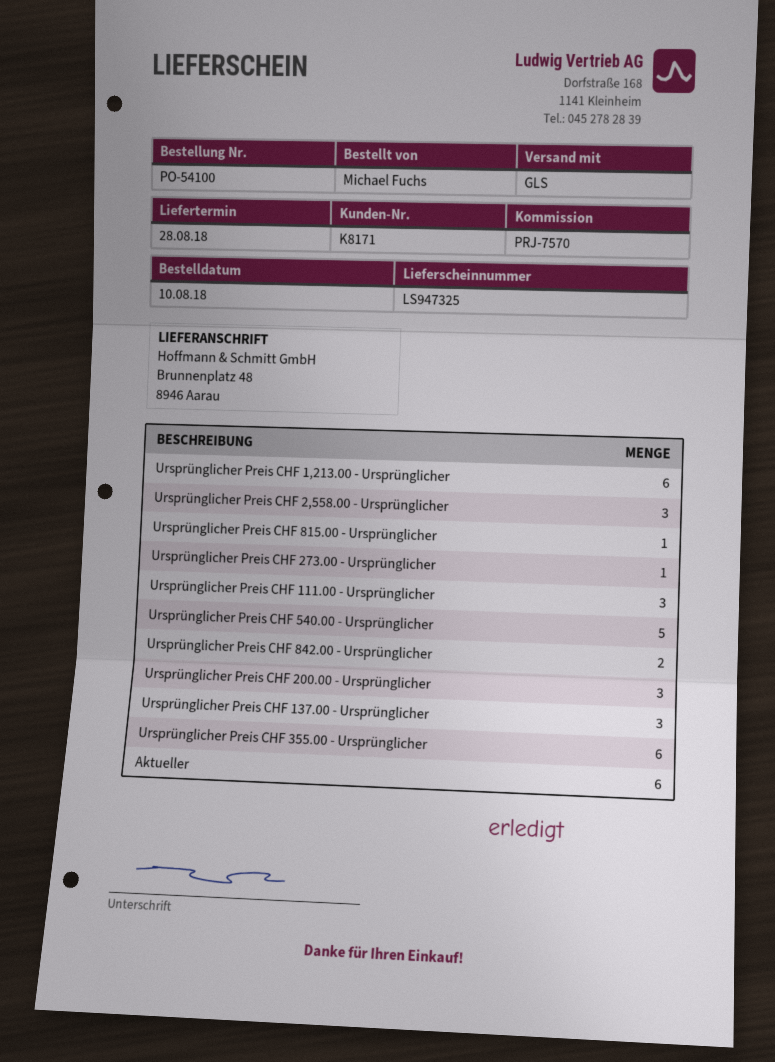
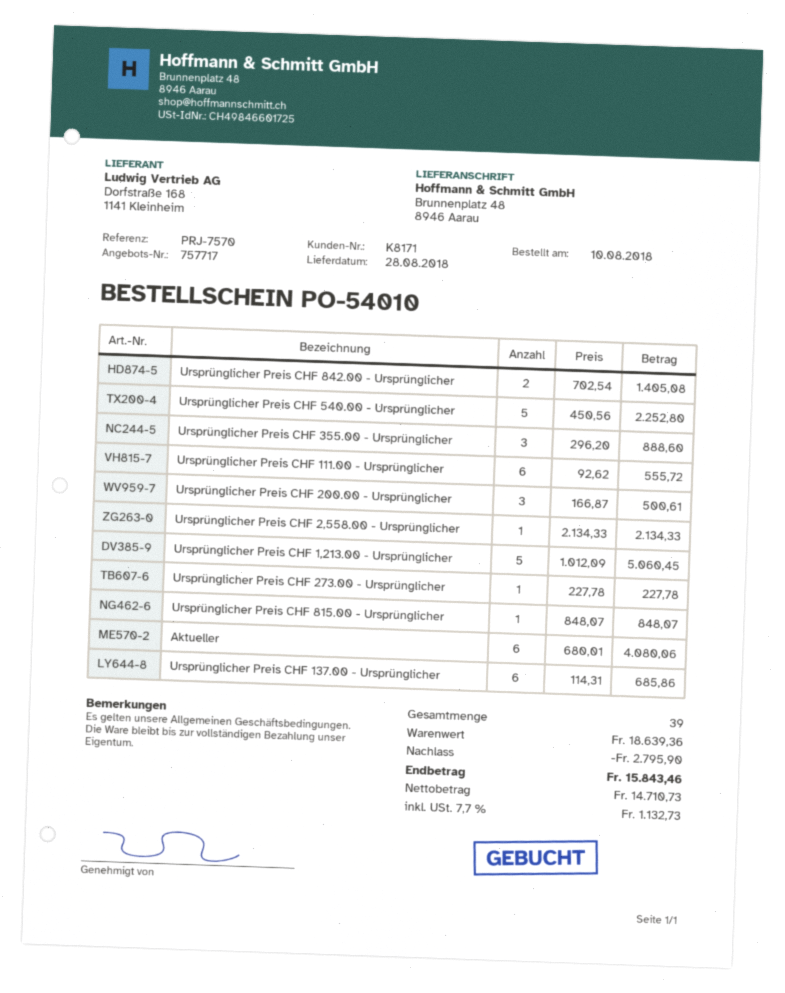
order number: PO-54100 -> PO-54010
Ursprünglicher Preis CHF 1,213.00 - Ursprünglicher: 6 -> 5
Ursprünglicher Preis CHF 2,558.00 - Ursprünglicher: 3 -> 1
Ursprünglicher Preis CHF 111.00 - Ursprünglicher: 3 -> 6
Ursprünglicher Preis CHF 137.00 - Ursprünglicher: 3 -> 6
Ursprünglicher Preis CHF 355.00 - Ursprünglicher: 6 -> 3

